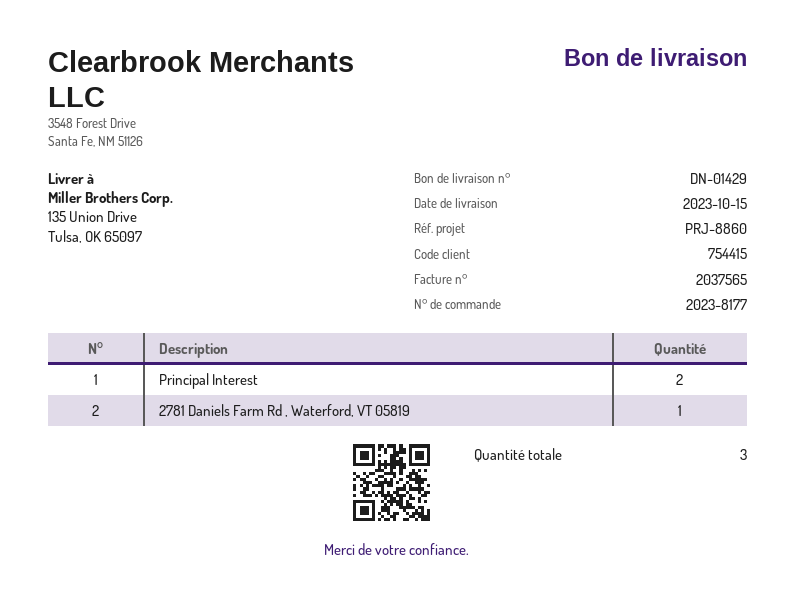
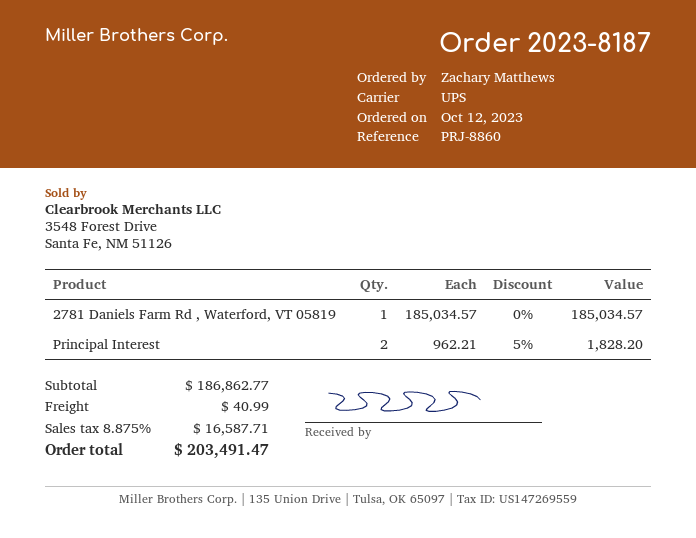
order number: 2023-8177 -> 2023-8187

